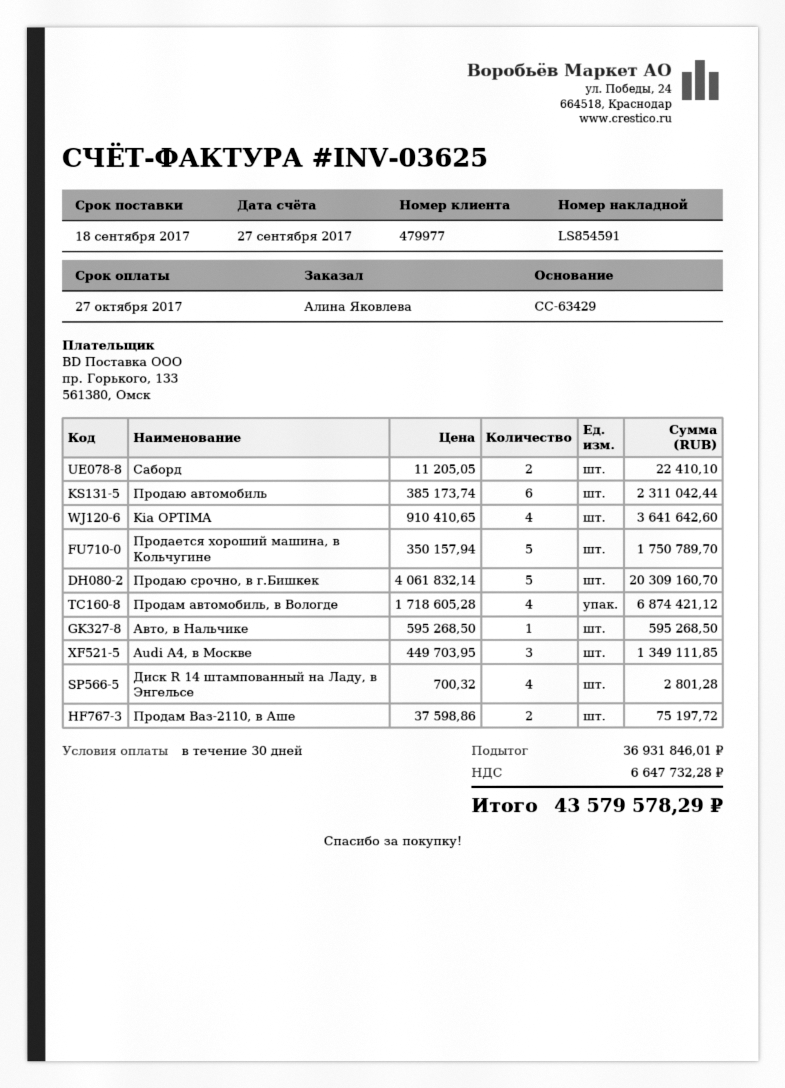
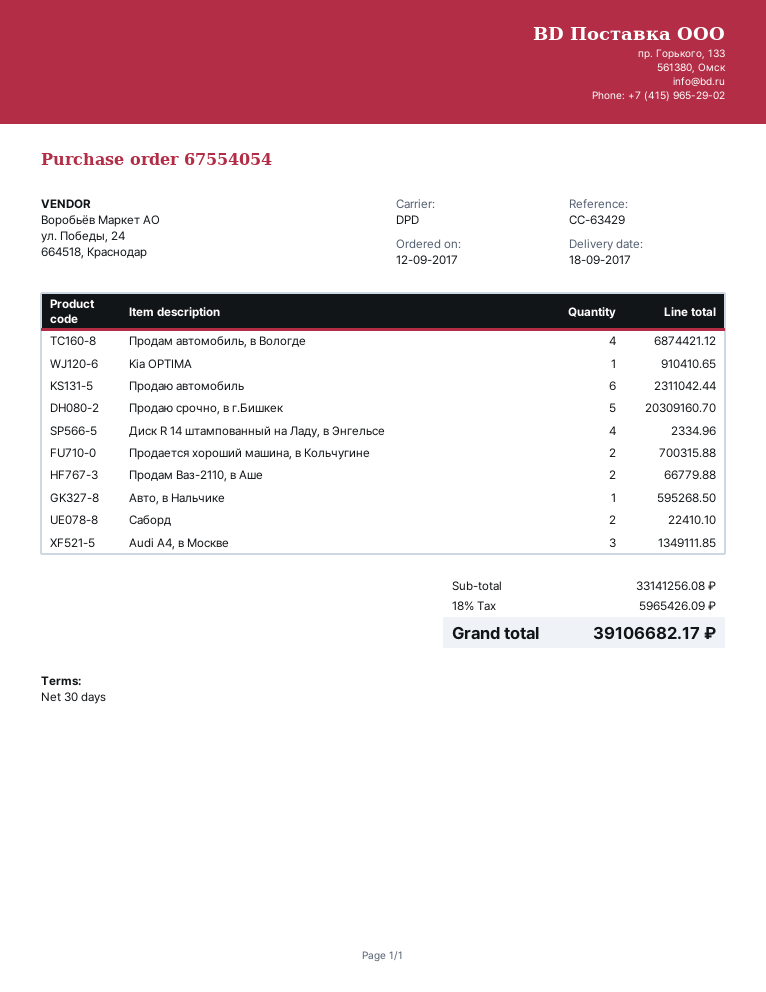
Kia OPTIMA: 4 for 3641642.60 -> 1 for 910410.65
Продается хороший машина, в Кольчугине: 5 for 1750789.70 -> 2 for 700315.88
Диск R 14 штампованный на Ладу, в Энгельсе: 4 for 2801.28 -> 4 for 2334.96
Продам Ваз-2110, в Аше: 2 for 75197.72 -> 2 for 66779.88
subtotal: 36931846.01 -> 33141256.08
tax: 6647732.28 -> 5965426.09
total: 43579578.29 -> 39106682.17

